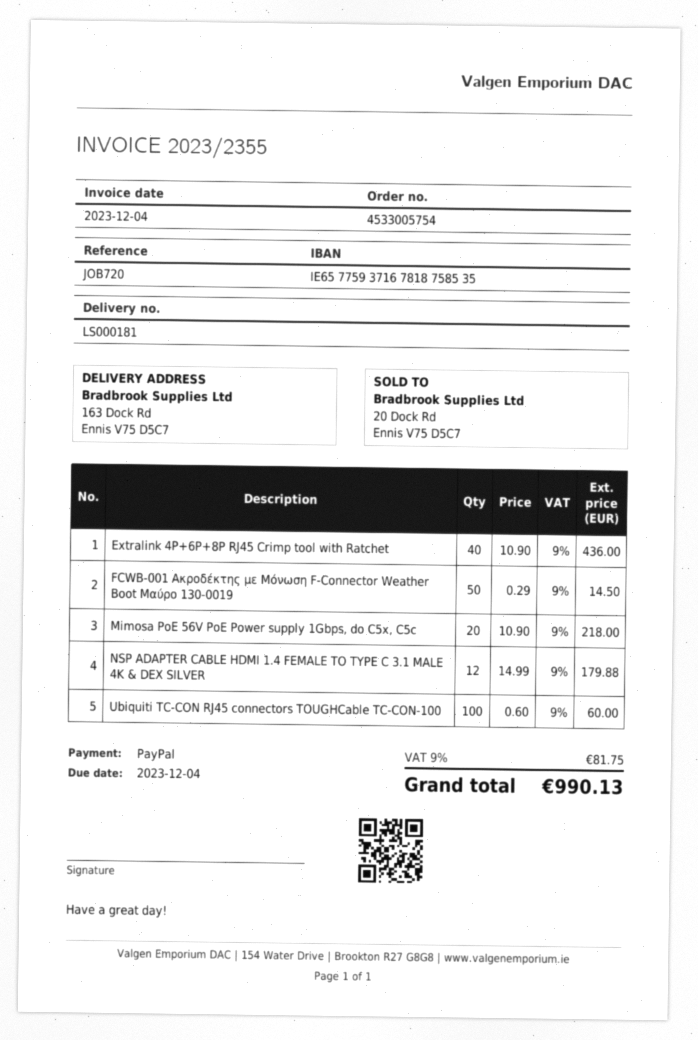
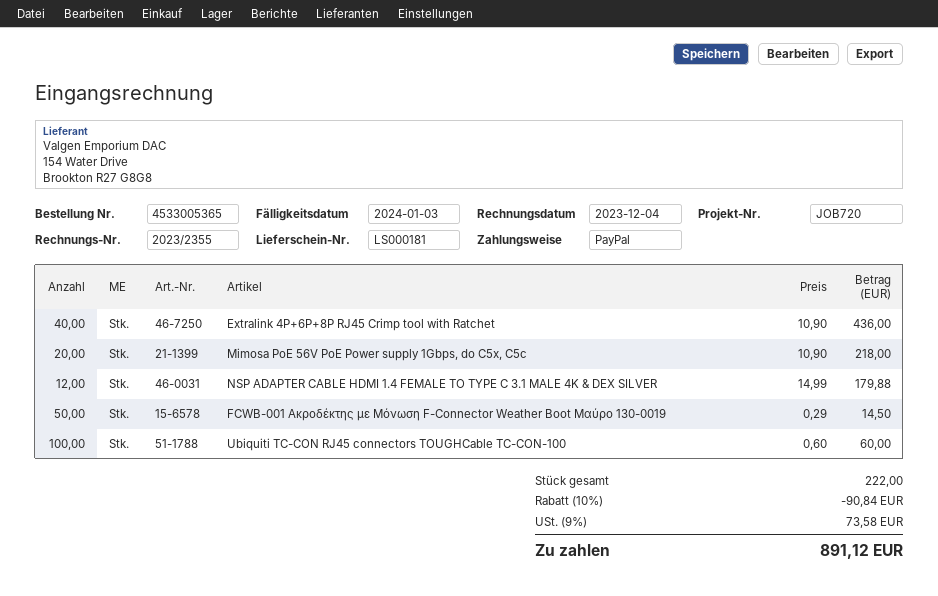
order number: 4533005754 -> 4533005365
due date: 2023-12-04 -> 2024-01-03
discount: none -> 10% = 90.84
tax: 9% = 81.75 -> 9% = 73.58
total: 990.13 -> 891.12

